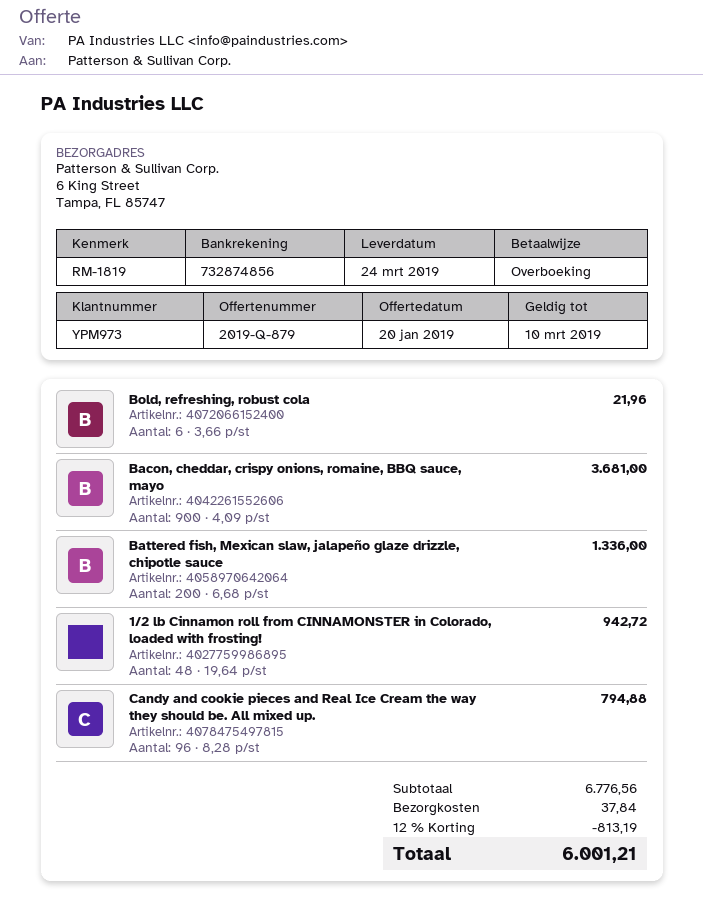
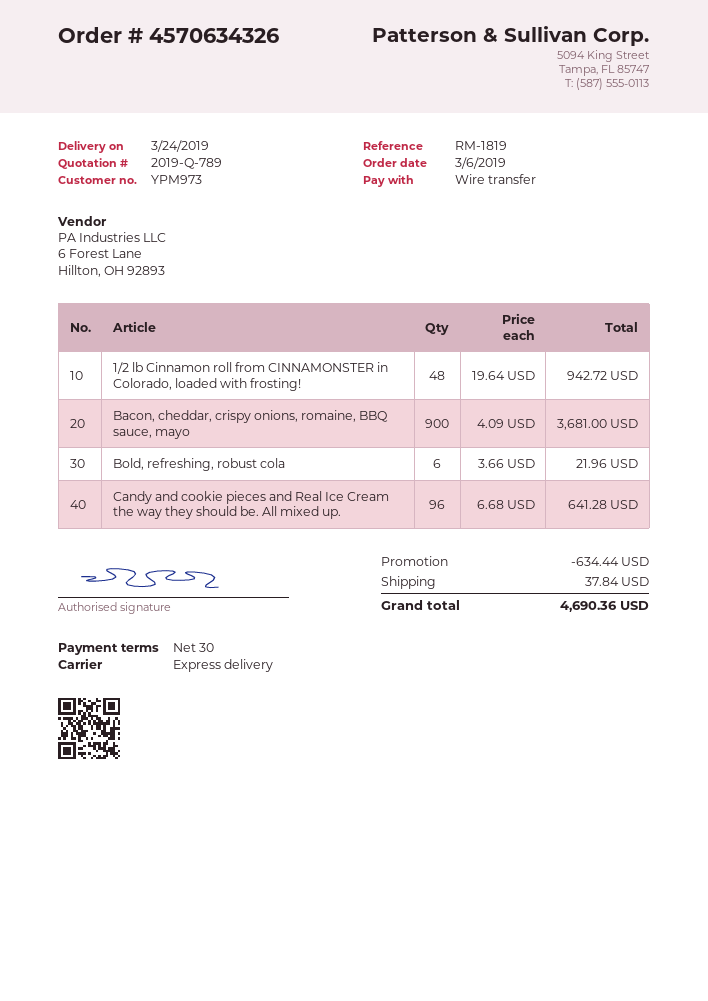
quote number: 2019-Q-879 -> 2019-Q-789
Battered fish, Mexican slaw, jalapeño glaze drizzle, chipotle sauce: 200 x 6.68 = 1336.00 -> none
Candy and cookie pieces and Real Ice Cream the way they should be. All mixed up.: 96 x 8.28 = 794.88 -> 96 x 6.68 = 641.28
discount: 813.19 -> 634.44
total: 6001.21 -> 4690.36

